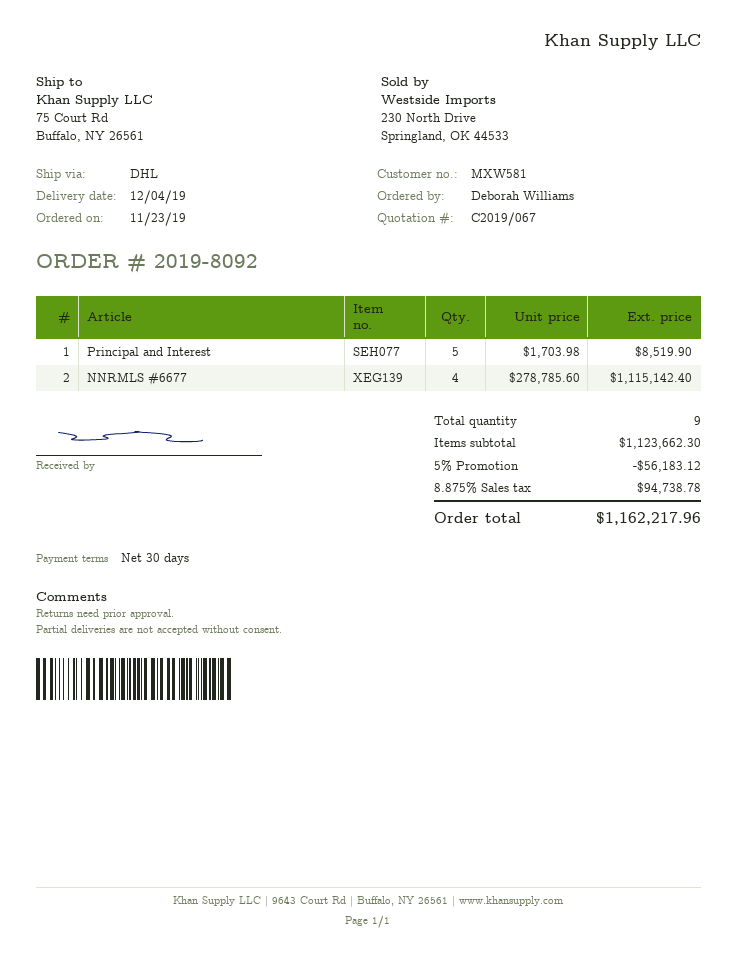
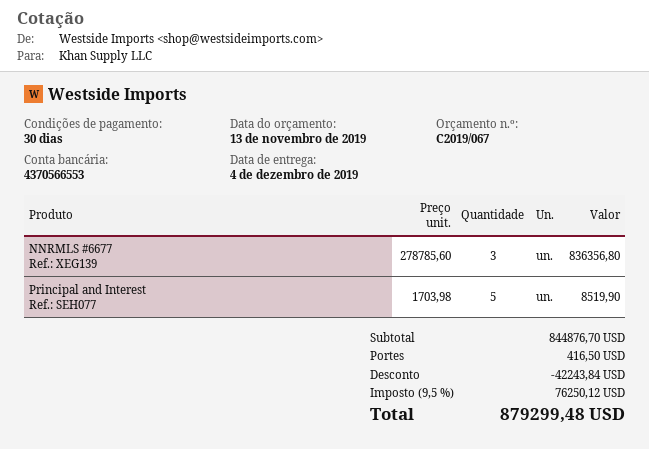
NNRMLS #6677: 4 x 278785.60 = 1115142.40 -> 3 x 278785.60 = 836356.80
subtotal: 1123662.30 -> 844876.70
discount: 56183.12 -> 42243.84
shipping: none -> 416.50
tax: 8.875% = 94738.78 -> 9.5% = 76250.12
total: 1162217.96 -> 879299.48

